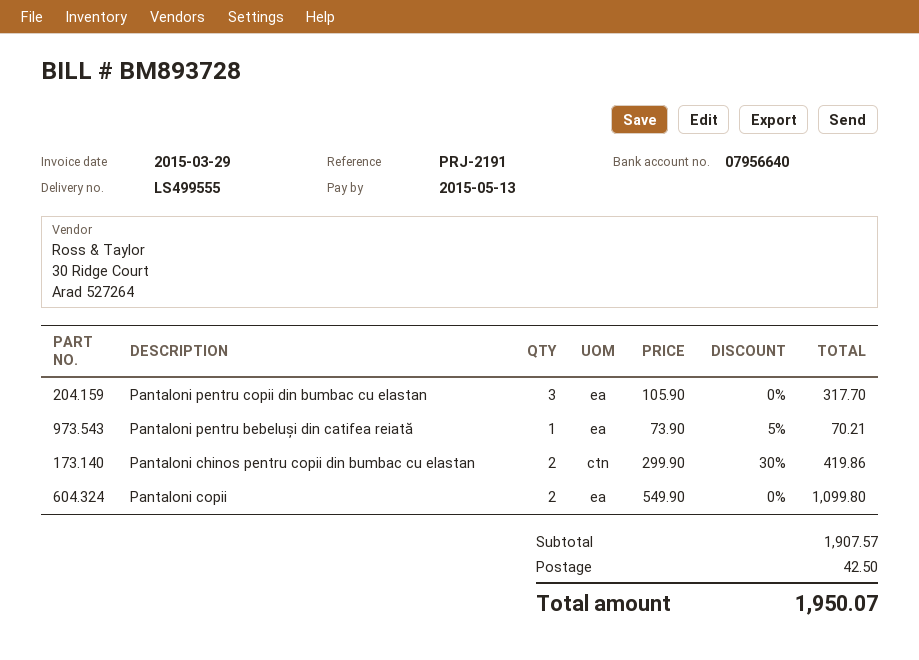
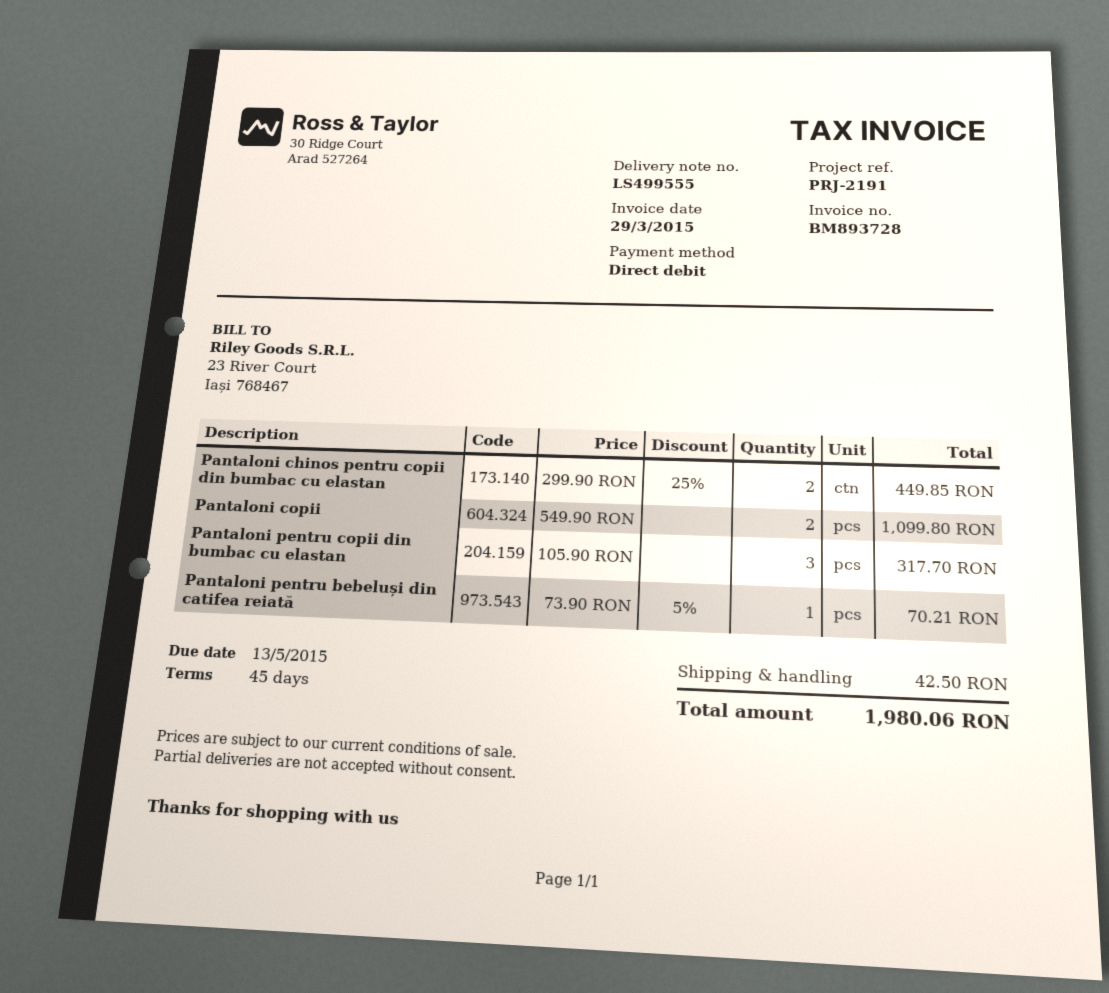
Pantaloni chinos pentru copii din bumbac cu elastan: 2 x 299.90 - 30% = 419.86 -> 2 x 299.90 - 25% = 449.85
total: 1950.07 -> 1980.06

